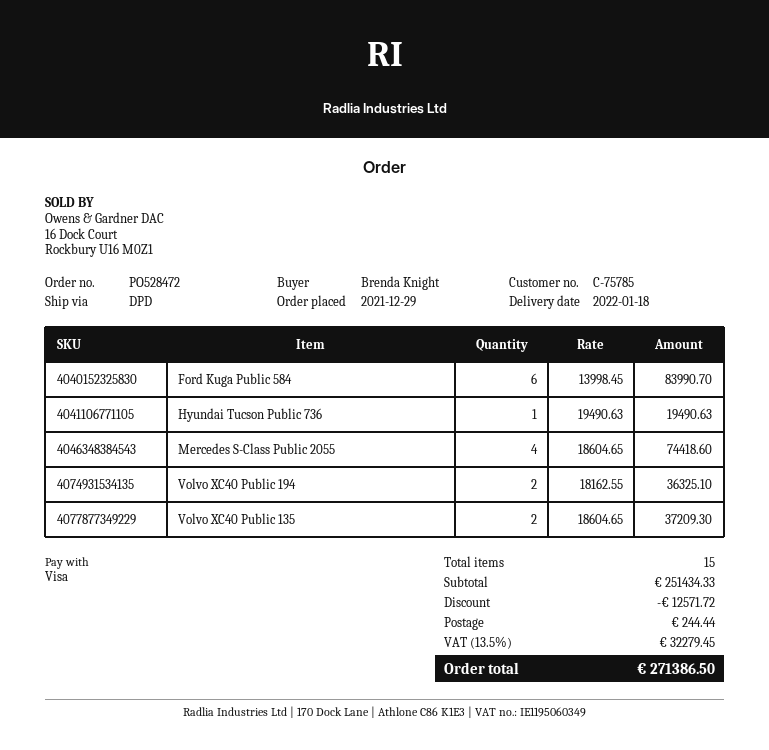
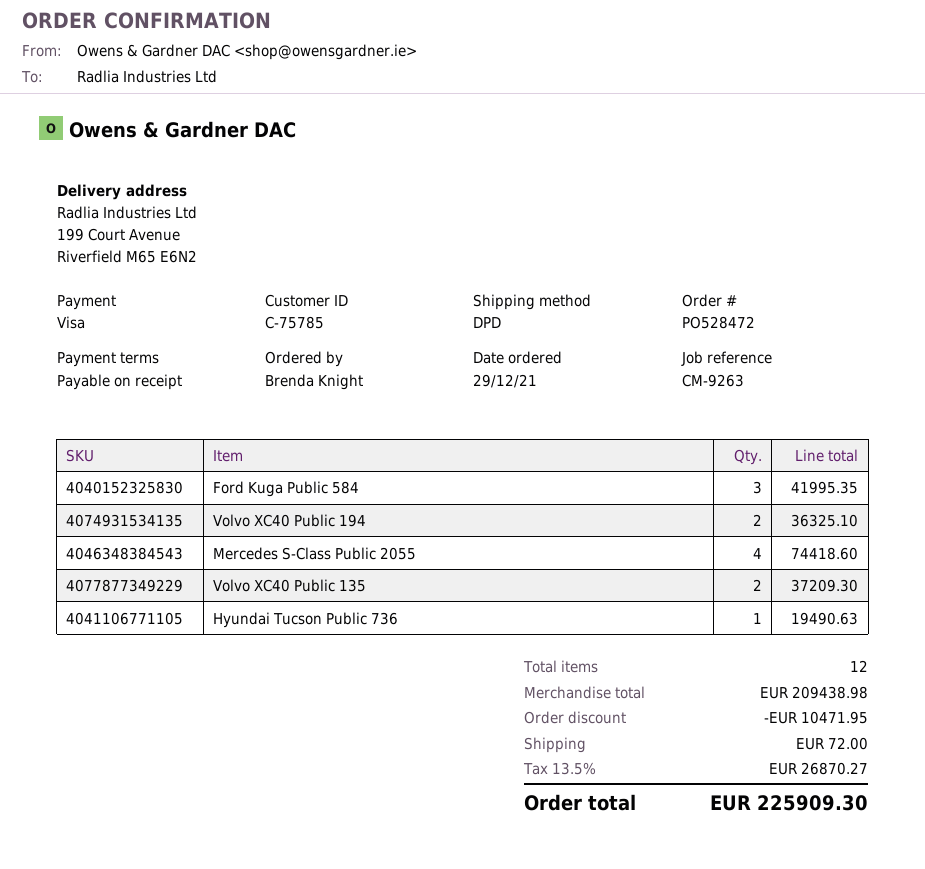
Ford Kuga Public 584: 6 for 83990.70 -> 3 for 41995.35
total quantity: 15 -> 12
subtotal: 251434.33 -> 209438.98
discount: 12571.72 -> 10471.95
shipping: 244.44 -> 72.00
tax: 13.5% = 32279.45 -> 13.5% = 26870.27
total: 271386.50 -> 225909.30

